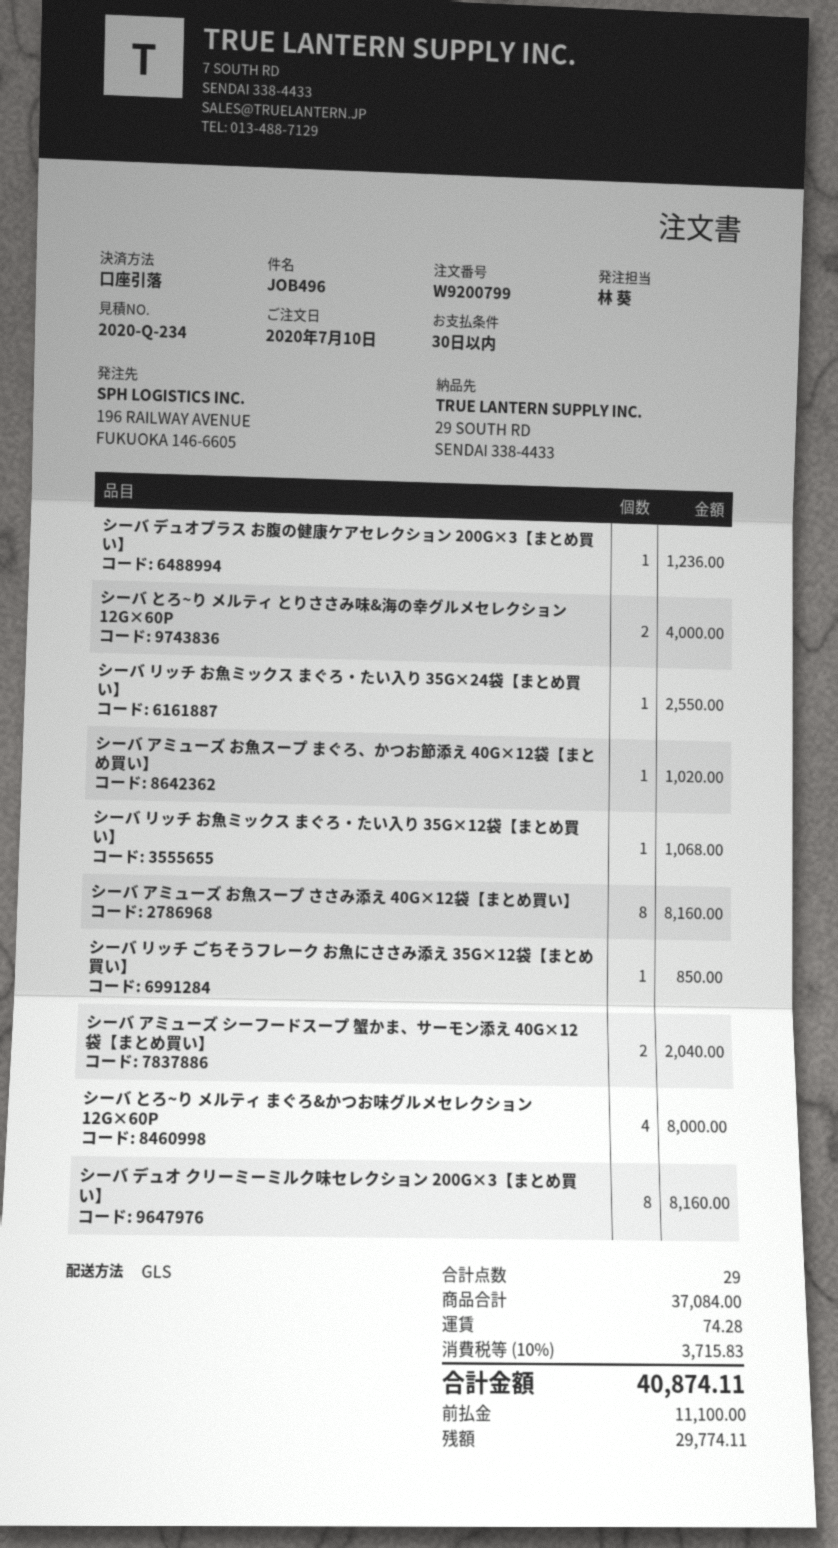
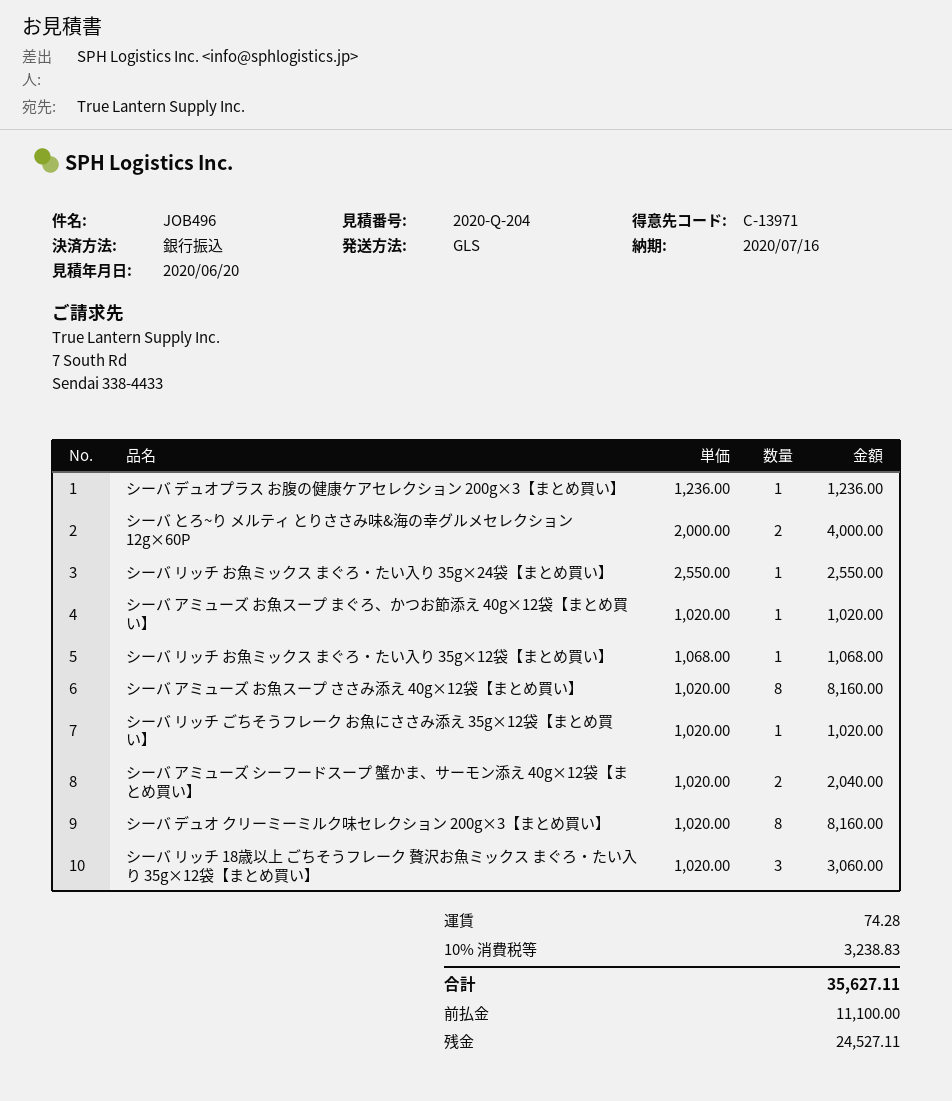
quote number: 2020-Q-234 -> 2020-Q-204
payment method: direct debit -> bank transfer
シーバ リッチ ごちそうフレーク お魚にささみ添え 35G×12袋【まとめ買い】: 1 for 850.00 -> 1 for 1020.00
シーバ とろ~り メルティ まぐろ&かつお味グルメセレクション 12G×60P: 4 for 8000.00 -> none
シーバ リッチ 18歳以上 ごちそうフレーク 贅沢お魚ミックス まぐろ・たい入り 35g×12袋【まとめ買い】: none -> 3 for 3060.00
tax: 10% = 3715.83 -> 10% = 3238.83
total: 40874.11 -> 35627.11
balance: 29774.11 -> 24527.11

